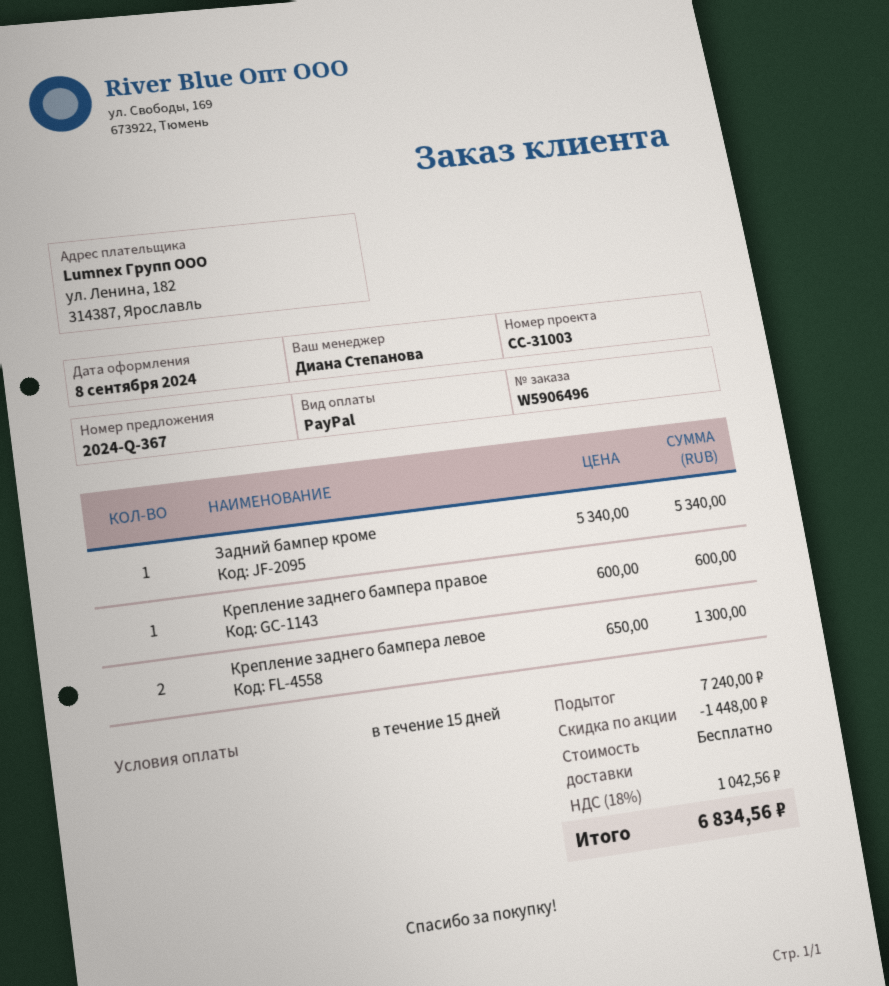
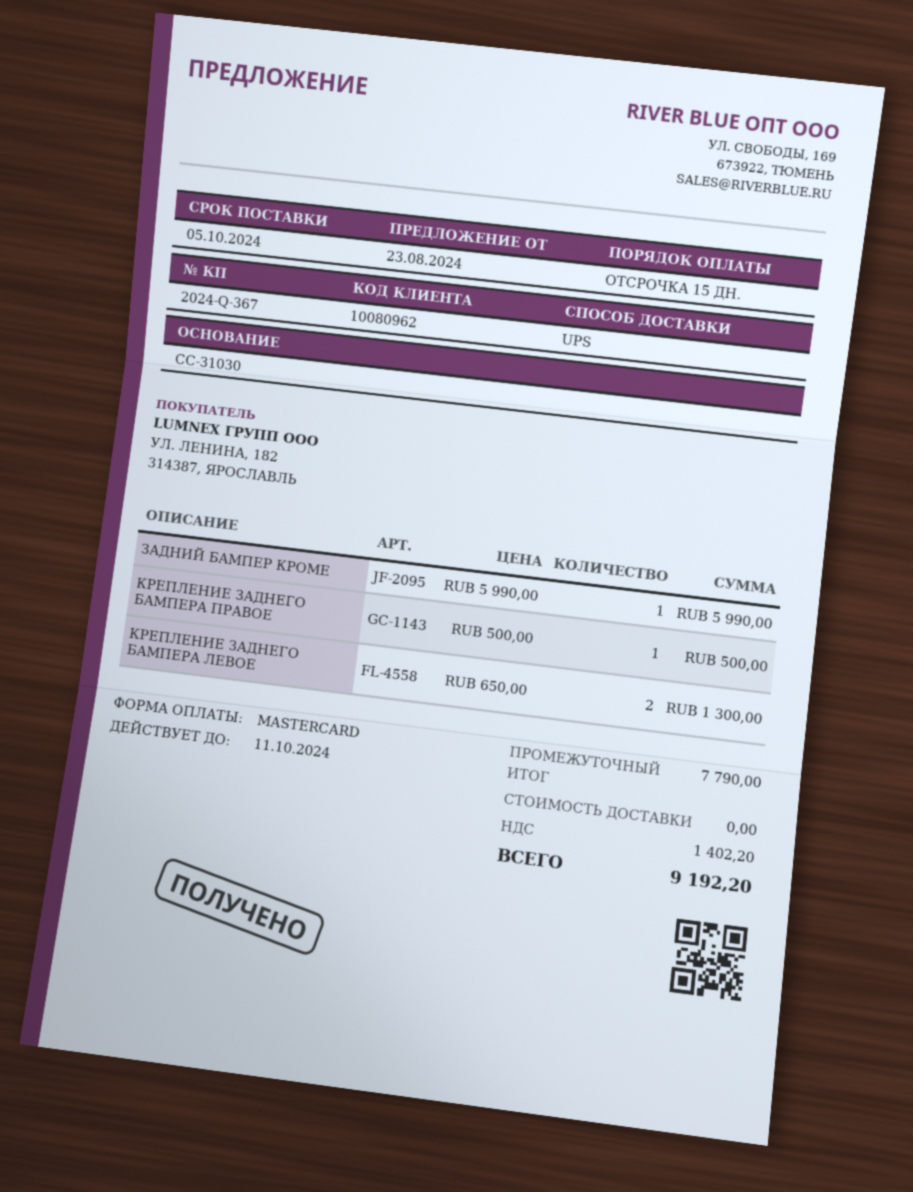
reference: CC-31003 -> CC-31030
payment method: PayPal -> Mastercard
Задний бампер кроме: 1 x 5340.00 = 5340.00 -> 1 x 5990.00 = 5990.00
Крепление заднего бампера правое: 1 x 600.00 = 600.00 -> 1 x 500.00 = 500.00
subtotal: 7240.00 -> 7790.00
discount: 1448.00 -> none
tax: 1042.56 -> 1402.20
total: 6834.56 -> 9192.20

